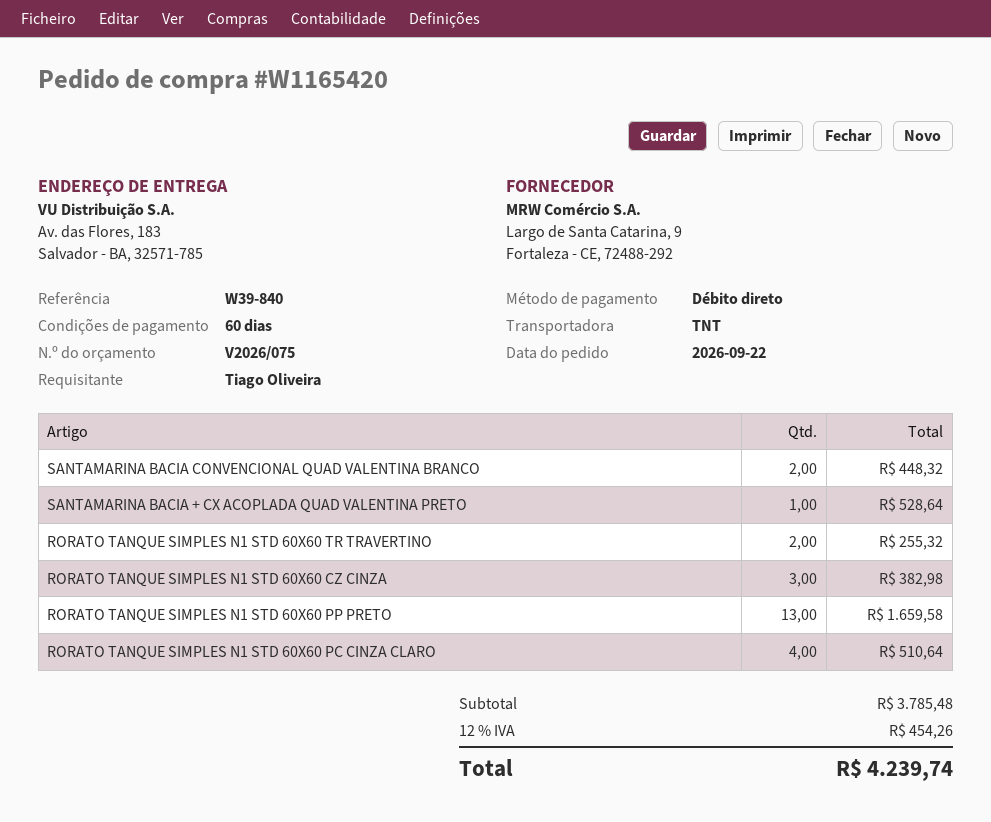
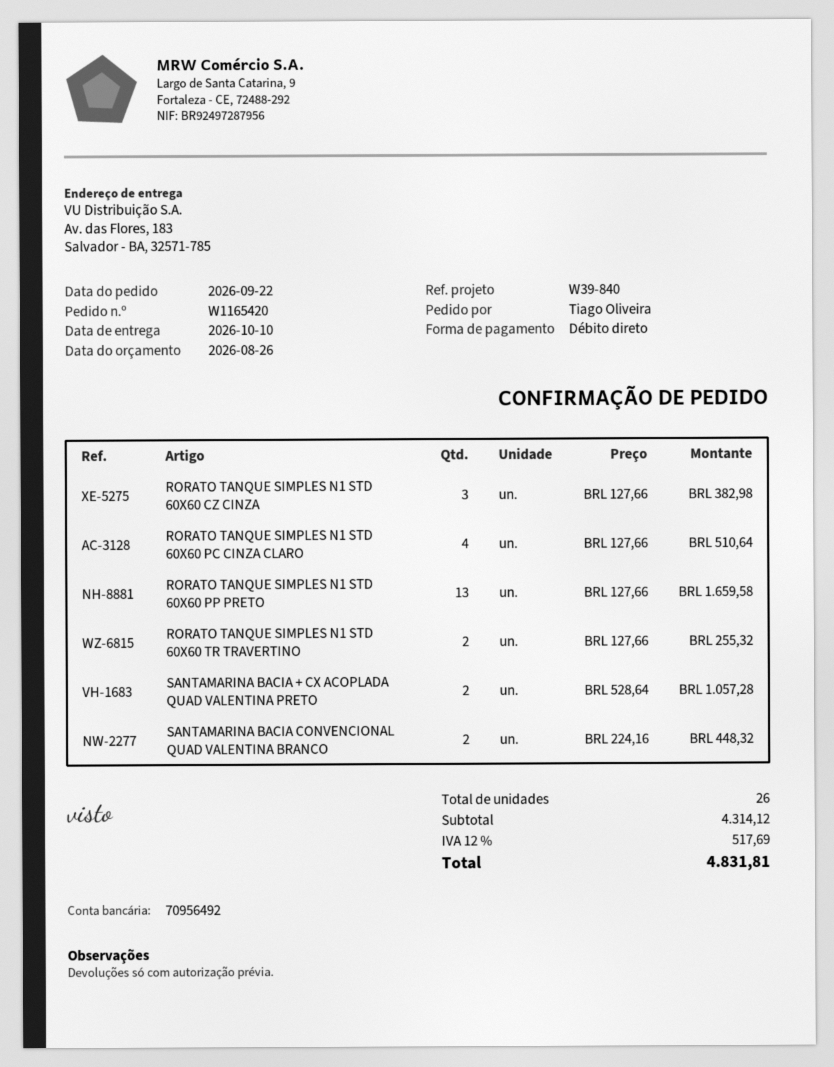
SANTAMARINA BACIA + CX ACOPLADA QUAD VALENTINA PRETO: 1 for 528.64 -> 2 for 1057.28
subtotal: 3785.48 -> 4314.12
tax: 12% = 454.26 -> 12% = 517.69
total: 4239.74 -> 4831.81

